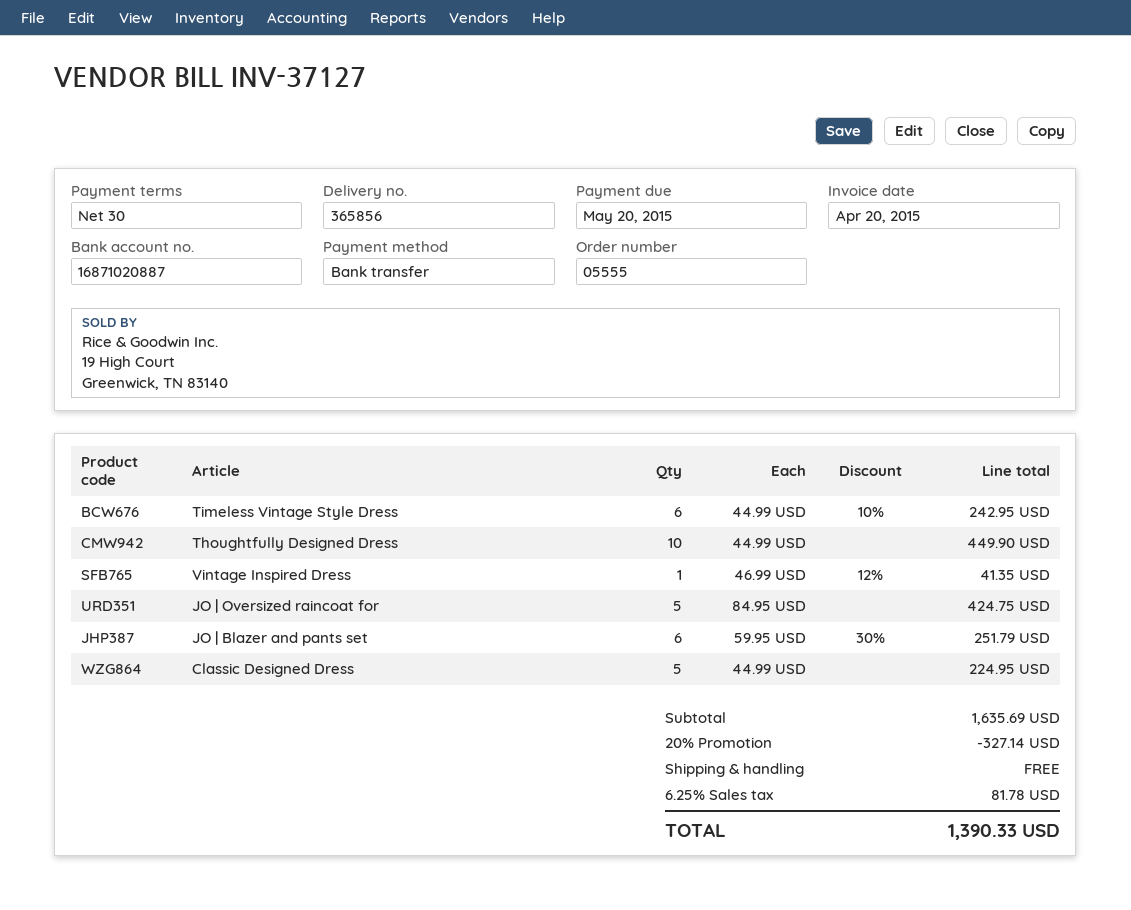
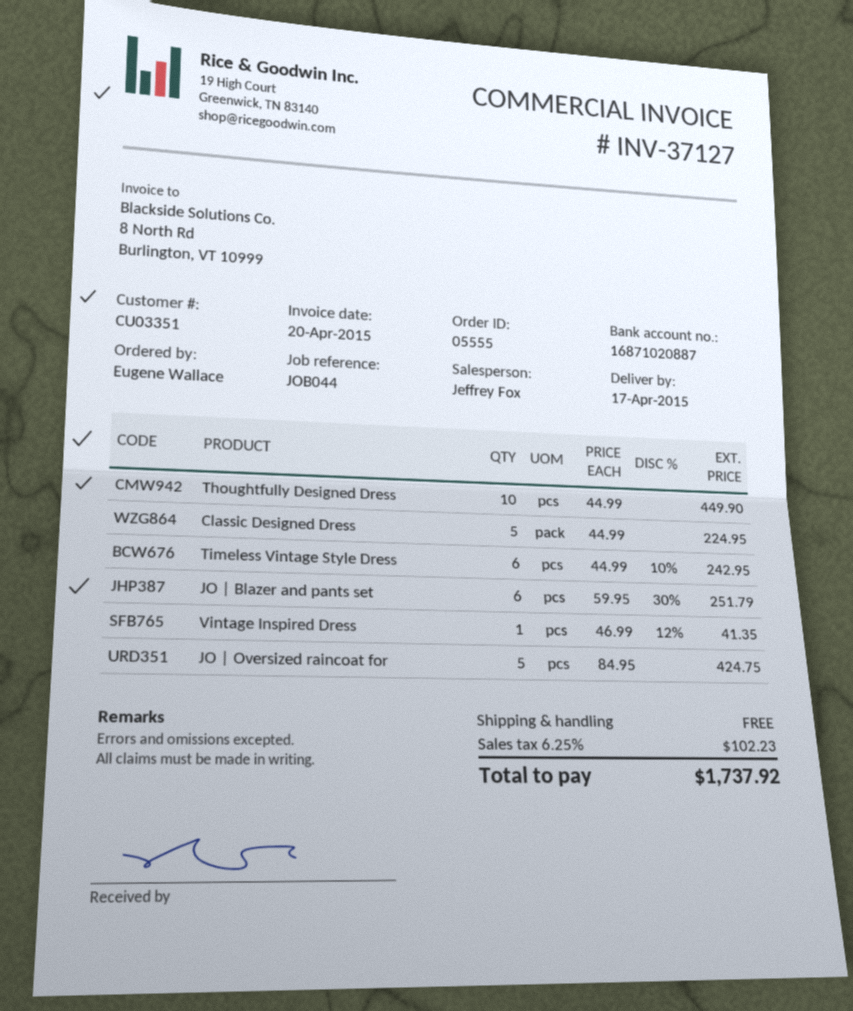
discount: 20% = 327.14 -> none
tax: 6.25% = 81.78 -> 6.25% = 102.23
total: 1390.33 -> 1737.92

